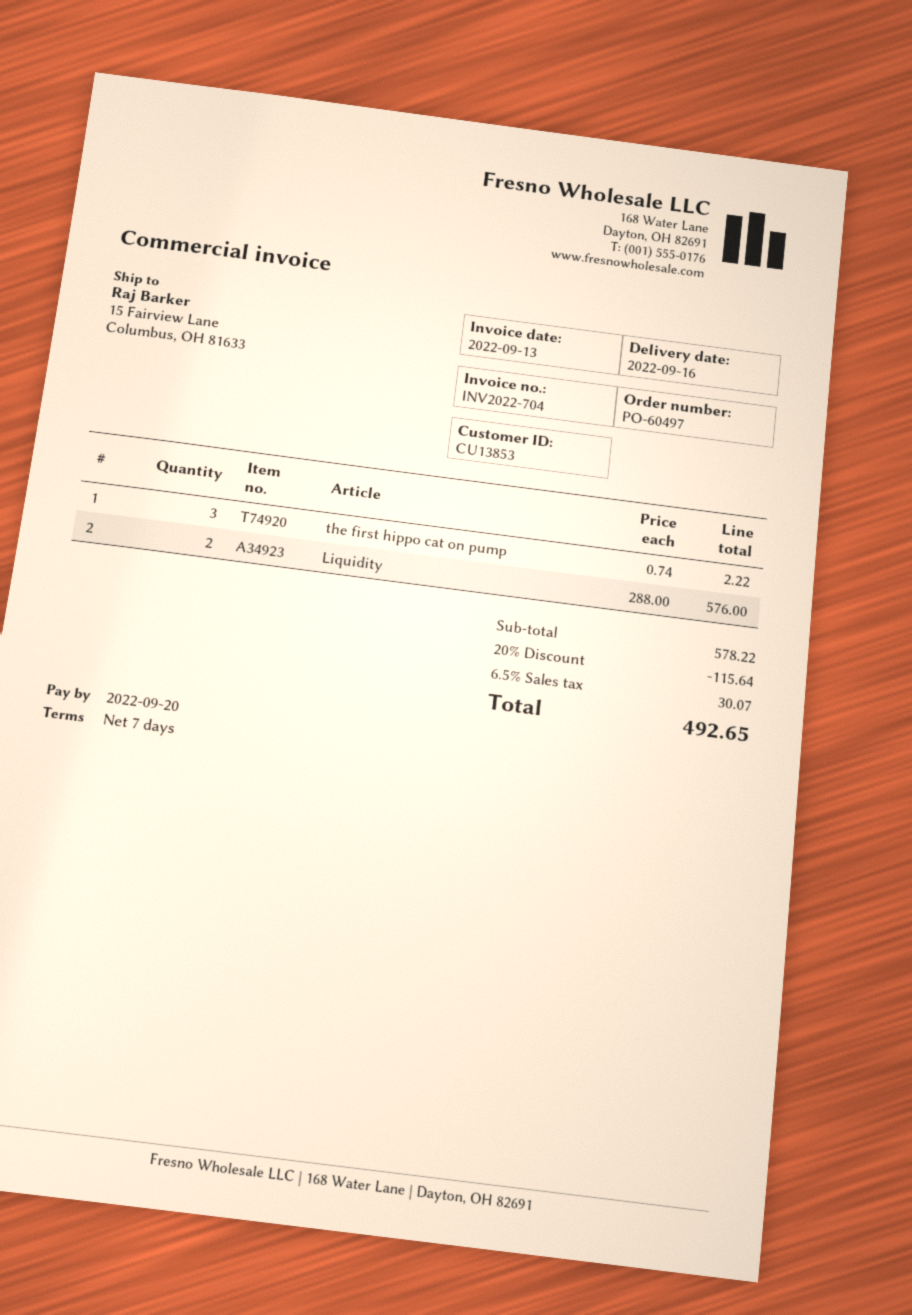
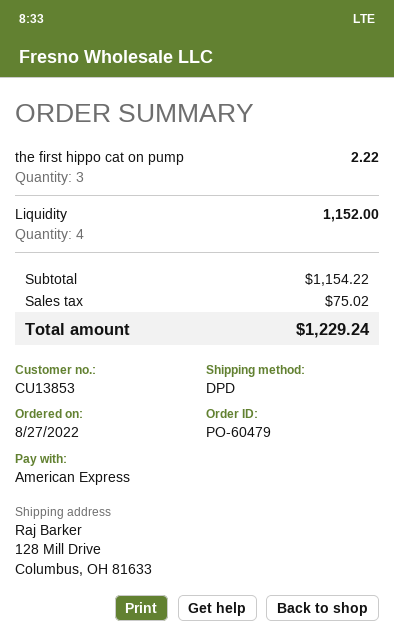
order number: PO-60497 -> PO-60479
ship to: 15 Fairview Lane, Columbus, OH 81633 -> 128 Mill Drive, Columbus, OH 81633
Liquidity: 2 for 576.00 -> 4 for 1152.00
subtotal: 578.22 -> 1154.22
discount: 20% = 115.64 -> none
tax: 30.07 -> 75.02
total: 492.65 -> 1229.24

